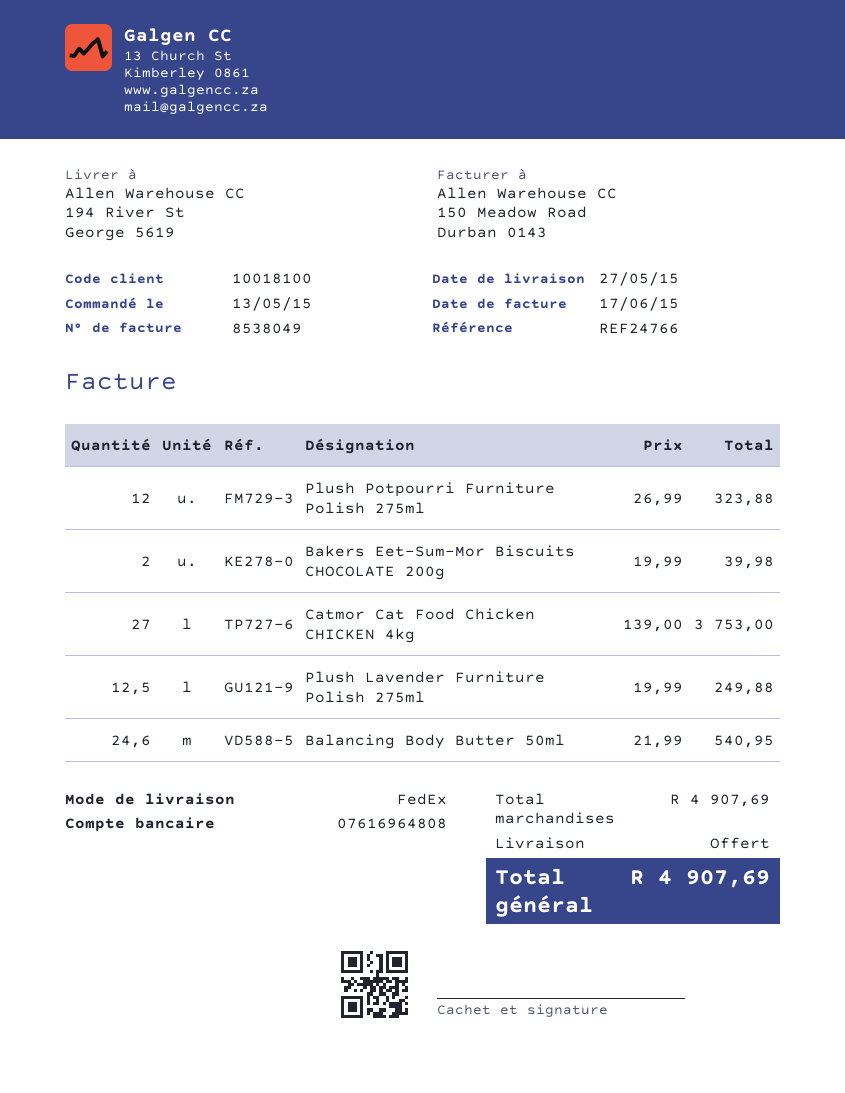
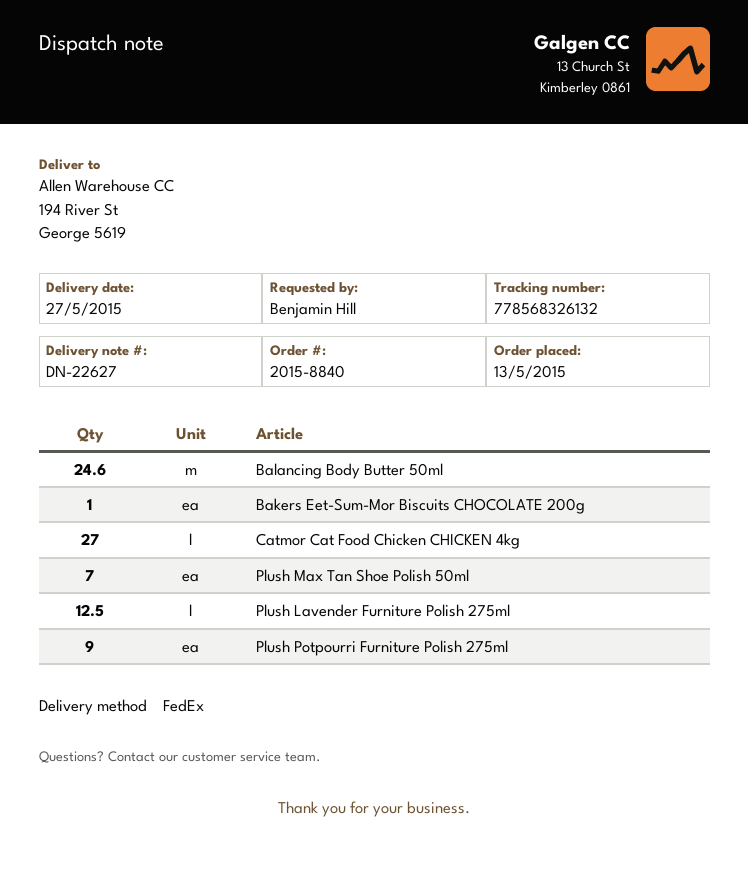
Plush Potpourri Furniture Polish 275ml: 12 -> 9
Bakers Eet-Sum-Mor Biscuits CHOCOLATE 200g: 2 -> 1
Plush Max Tan Shoe Polish 50ml: none -> 7

